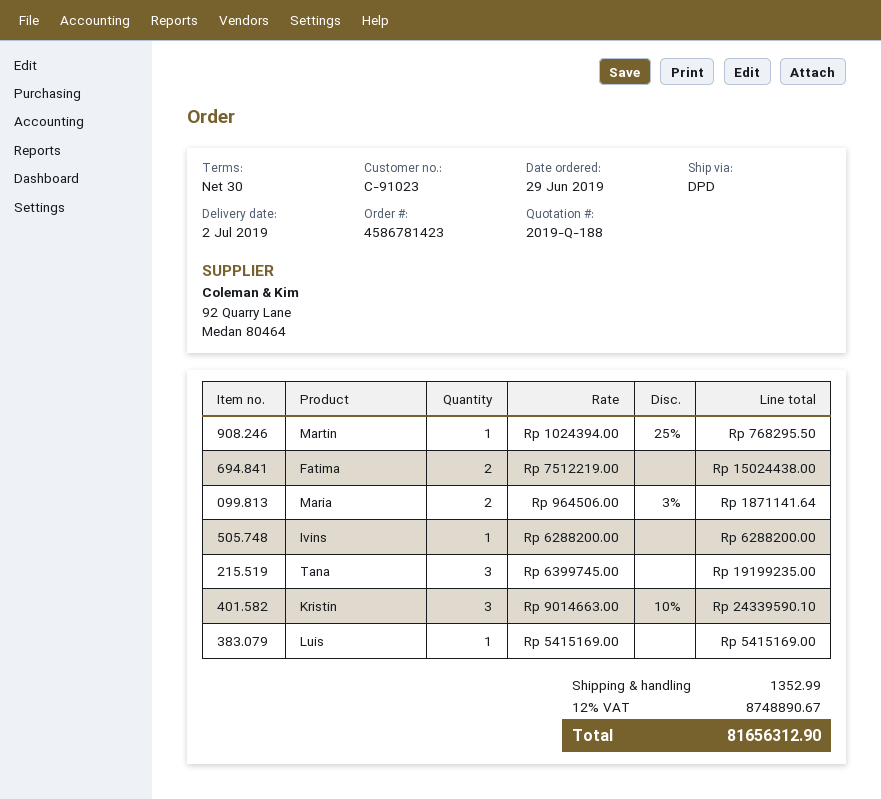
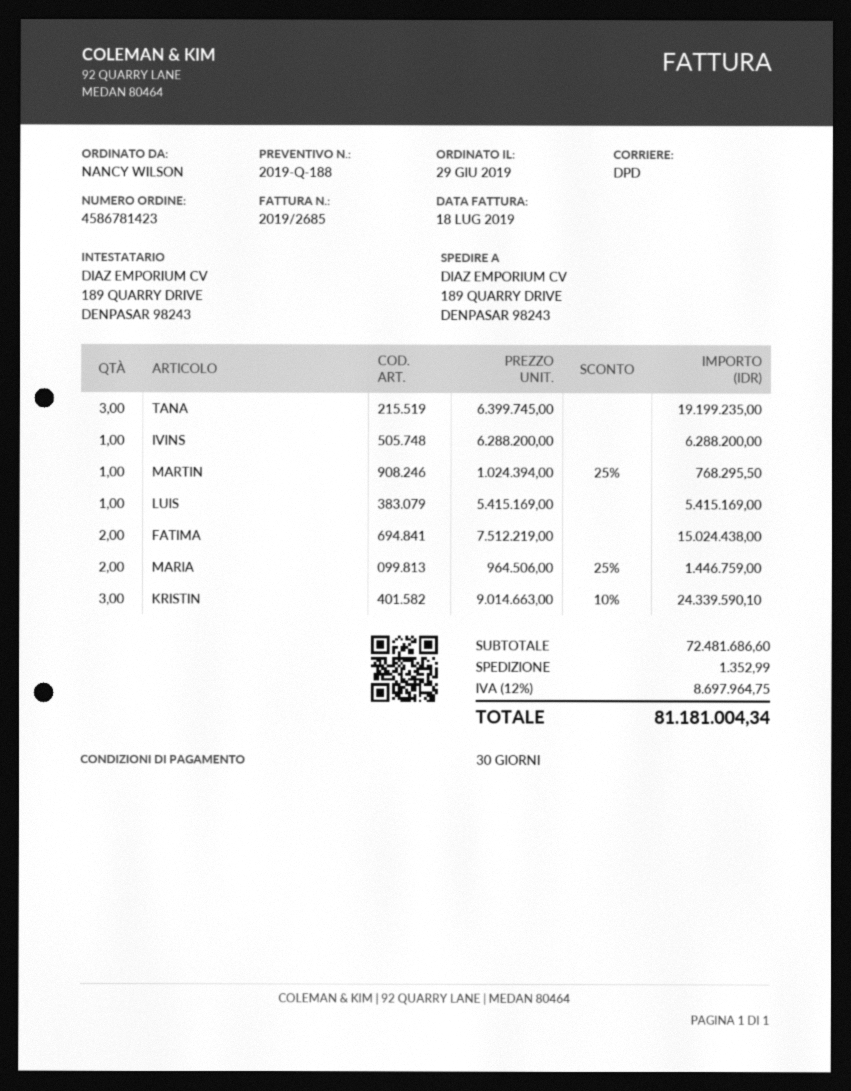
Maria: 2 x 964506.00 - 3% = 1871141.64 -> 2 x 964506.00 - 25% = 1446759.00
tax: 12% = 8748890.67 -> 12% = 8697964.75
total: 81656312.90 -> 81181004.34

